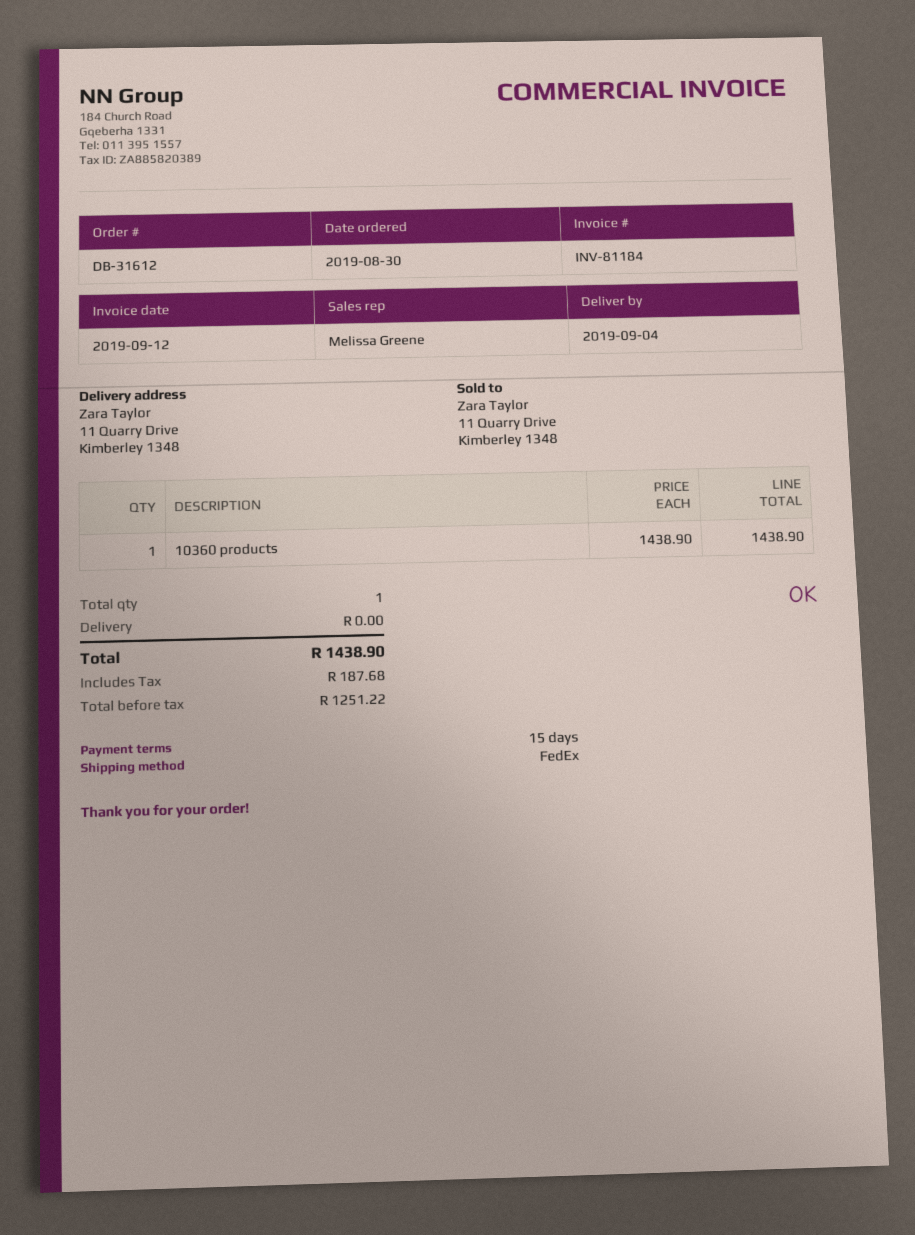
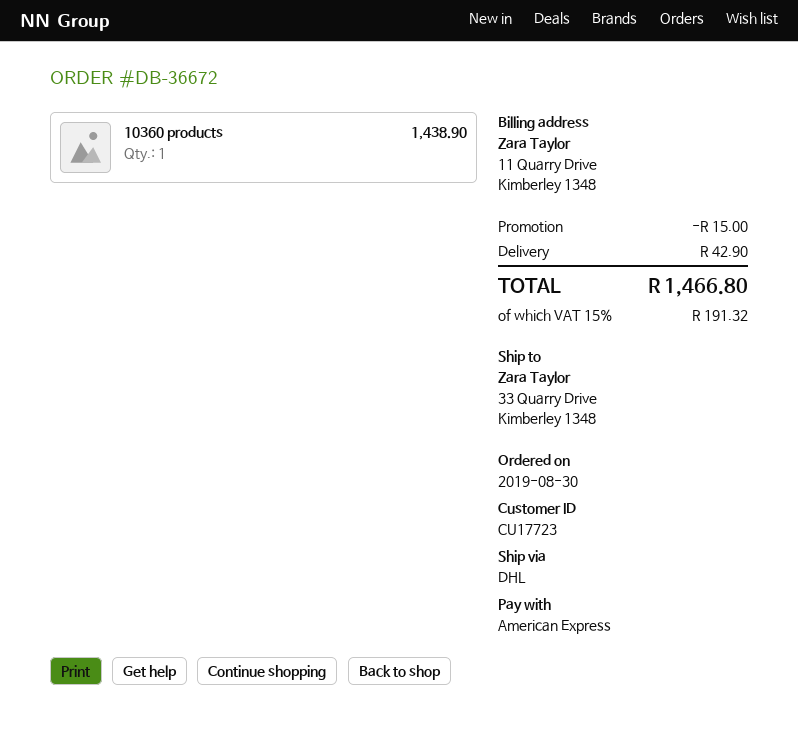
order number: DB-31612 -> DB-36672
shipping method: FedEx -> DHL
ship to: 11 Quarry Drive, Kimberley 1348 -> 33 Quarry Drive, Kimberley 1348
discount: none -> 15.00
shipping: 0.00 -> 42.90
tax: 187.68 -> 191.32
total: 1438.90 -> 1466.80

